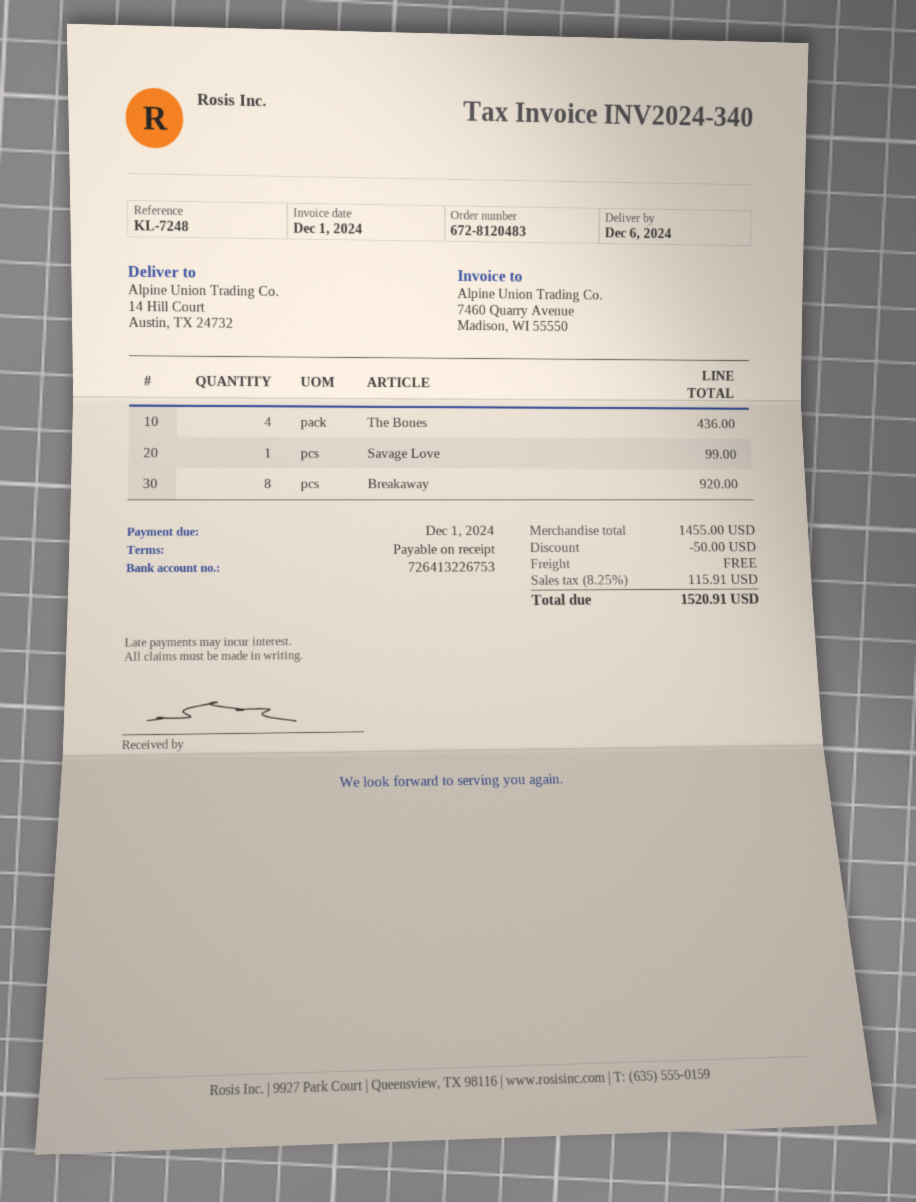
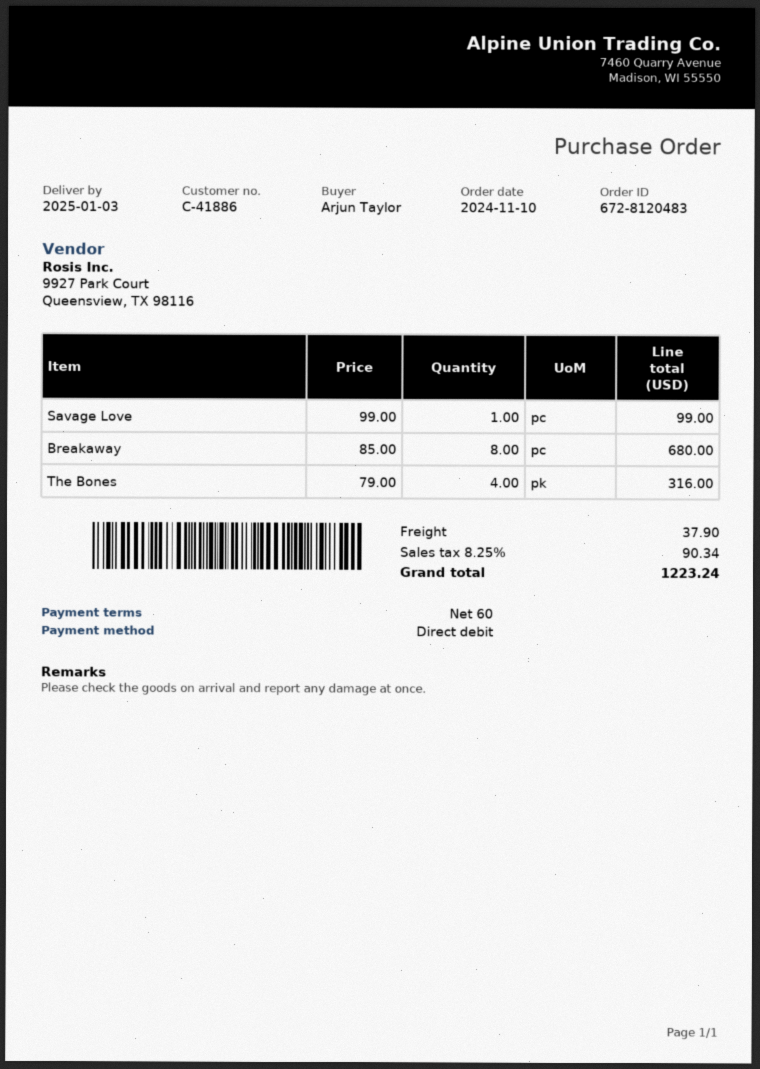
delivery date: 2024-12-06 -> 2025-01-03
payment terms: on receipt -> 60 days
The Bones: 4 for 436.00 -> 4 for 316.00
Breakaway: 8 for 920.00 -> 8 for 680.00
discount: 50.00 -> none
shipping: 0.00 -> 37.90
tax: 8.25% = 115.91 -> 8.25% = 90.34
total: 1520.91 -> 1223.24

